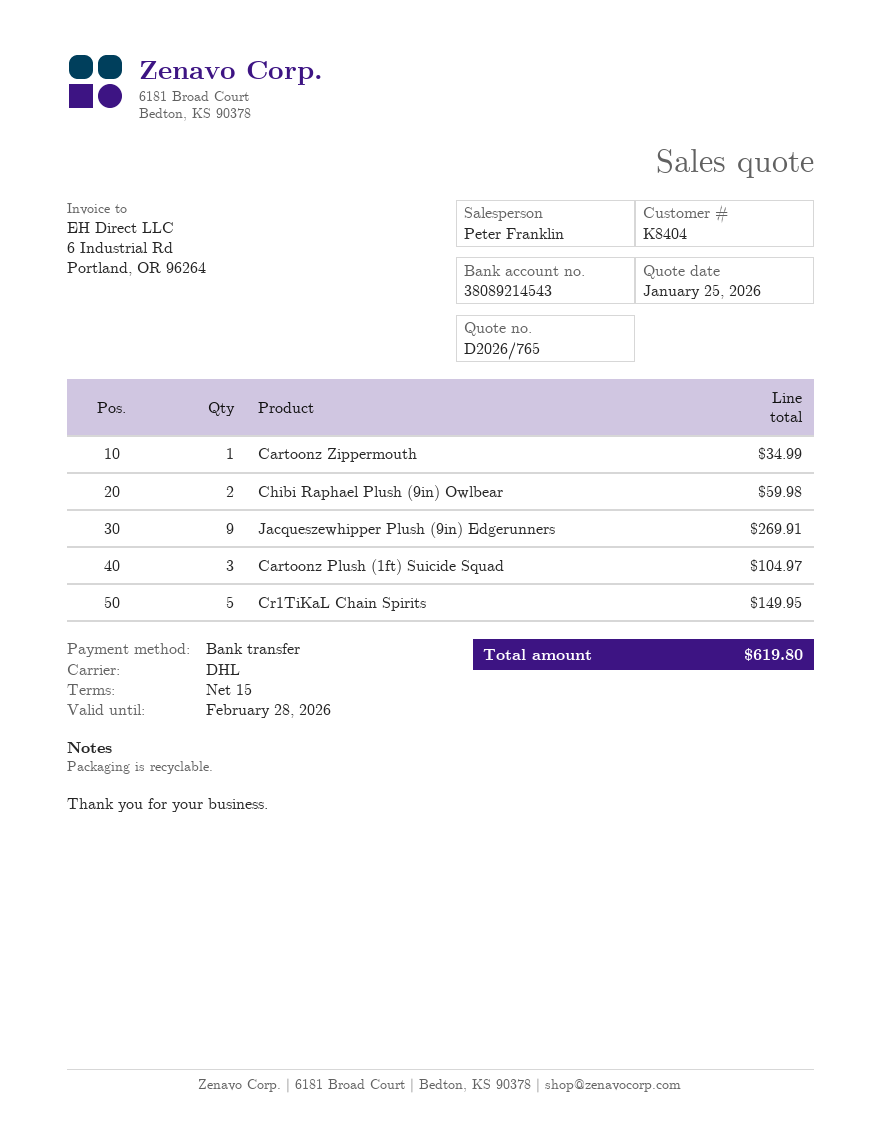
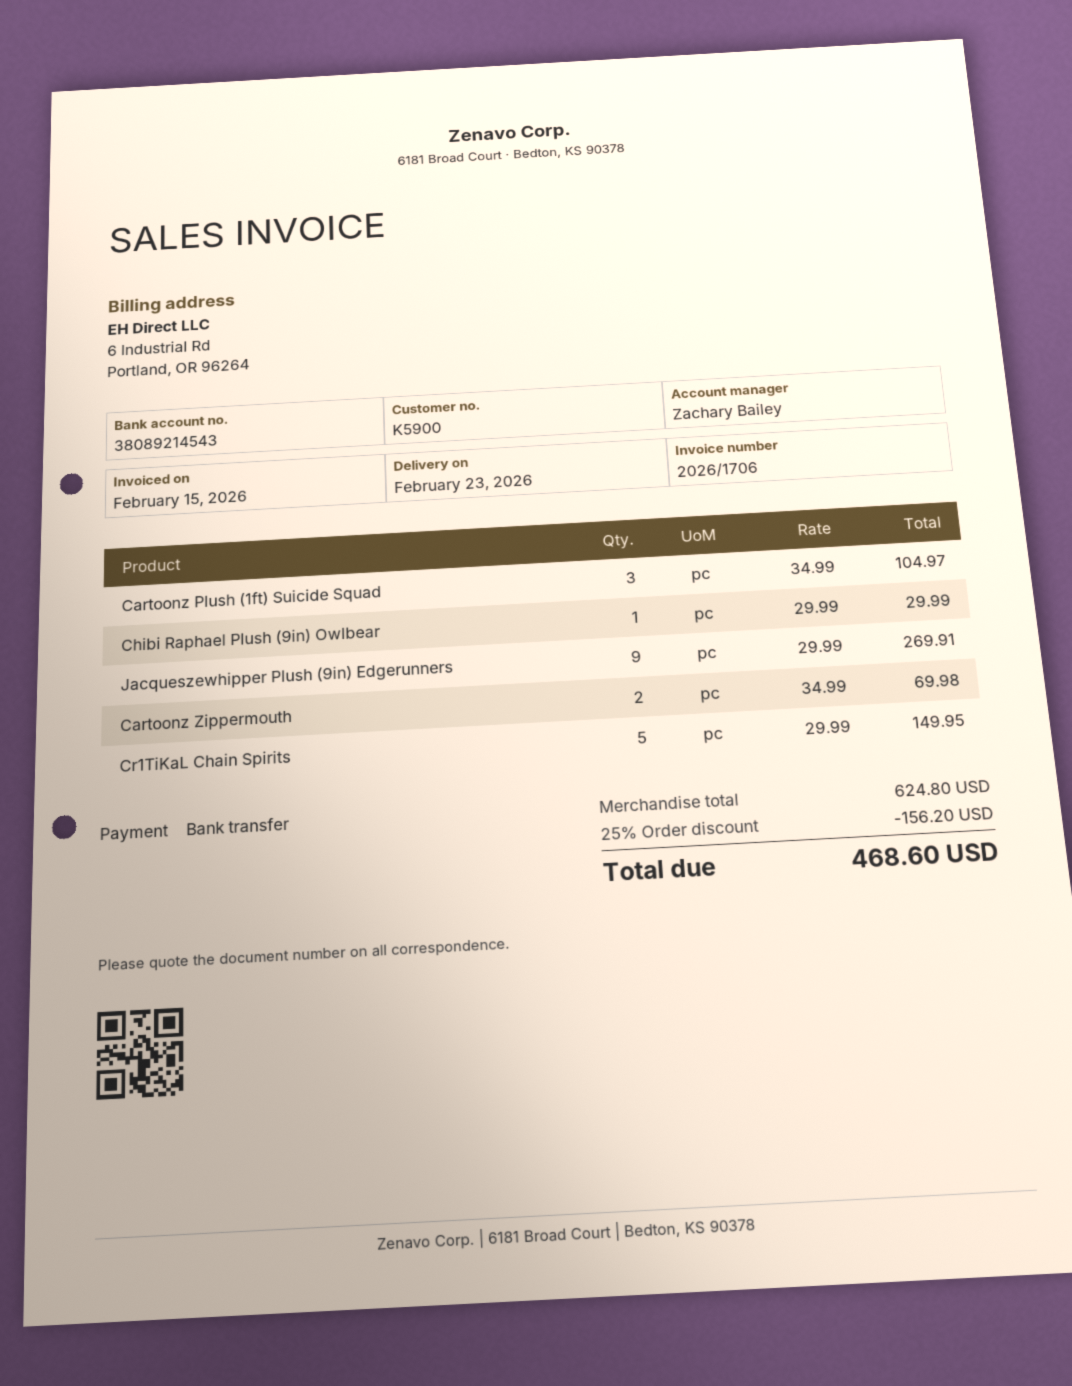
customer number: K8404 -> K5900
sales rep: Peter Franklin -> Zachary Bailey
Cartoonz Zippermouth: 1 for 34.99 -> 2 for 69.98
Chibi Raphael Plush (9in) Owlbear: 2 for 59.98 -> 1 for 29.99
discount: none -> 25% = 156.20
total: 619.80 -> 468.60

